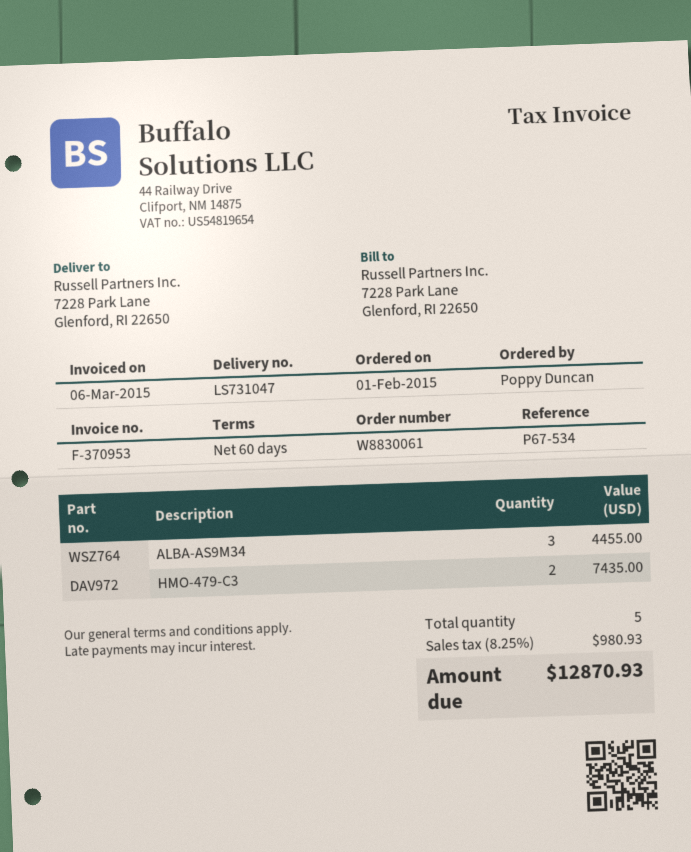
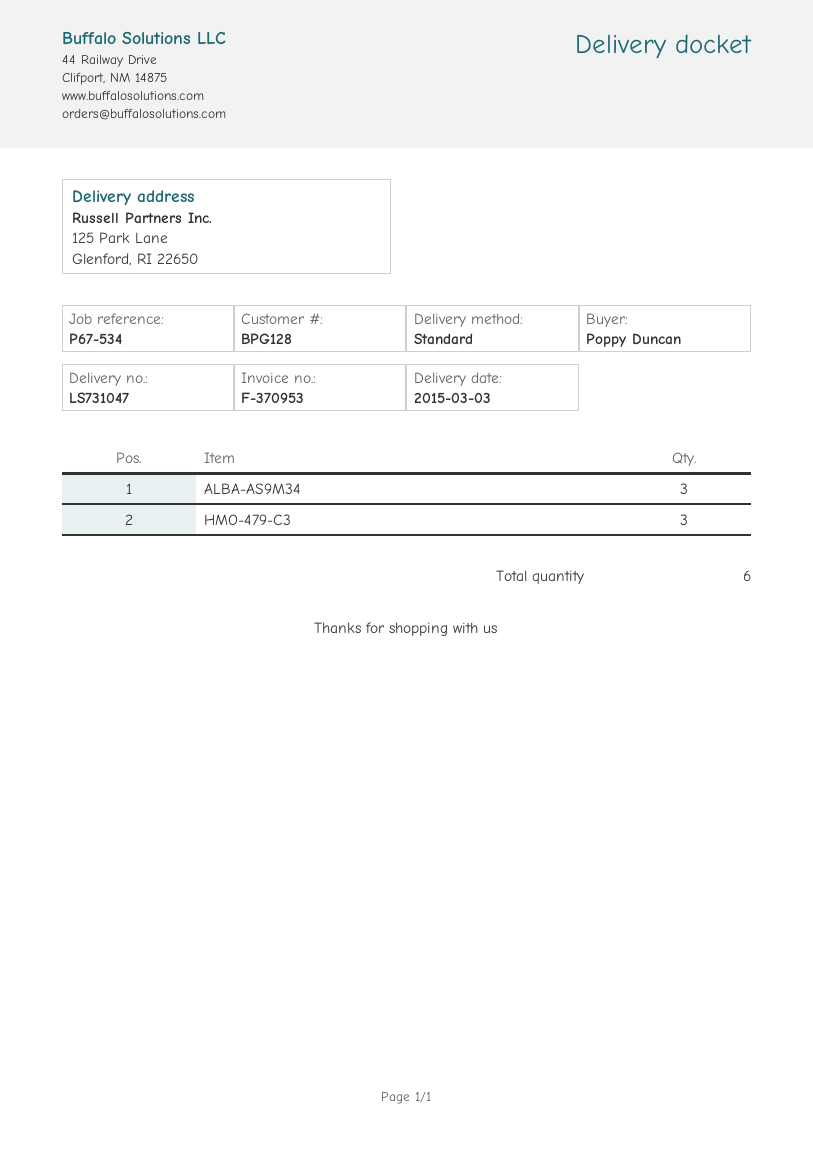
ship to: 7228 Park Lane, Glenford, RI 22650 -> 125 Park Lane, Glenford, RI 22650
HMO-479-C3: 2 -> 3
total quantity: 5 -> 6

